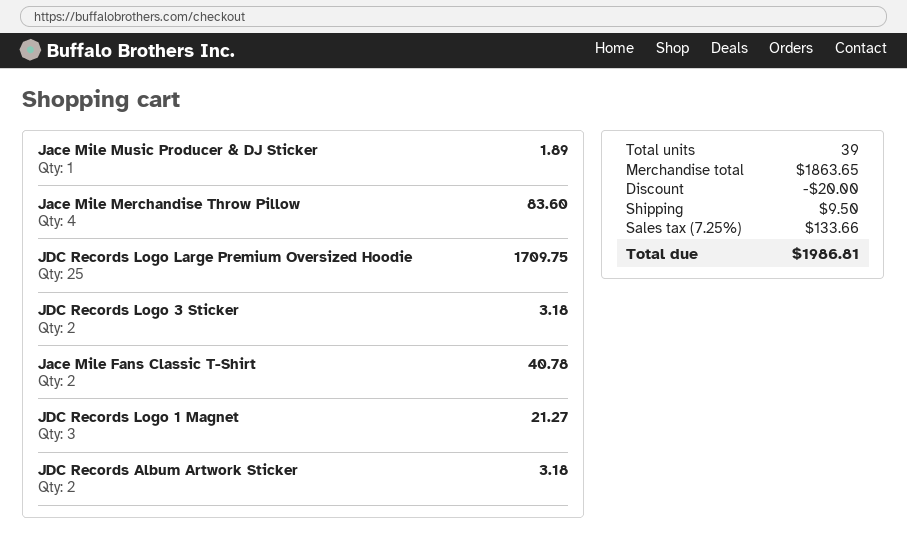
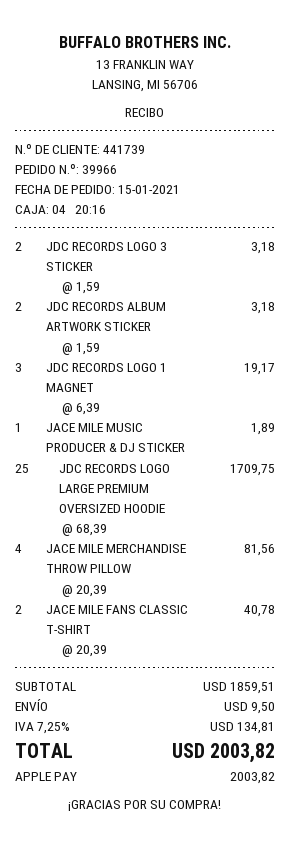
Jace Mile Merchandise Throw Pillow: 4 for 83.60 -> 4 for 81.56
JDC Records Logo 1 Magnet: 3 for 21.27 -> 3 for 19.17
subtotal: 1863.65 -> 1859.51
discount: 20.00 -> none
tax: 7.25% = 133.66 -> 7.25% = 134.81
total: 1986.81 -> 2003.82

